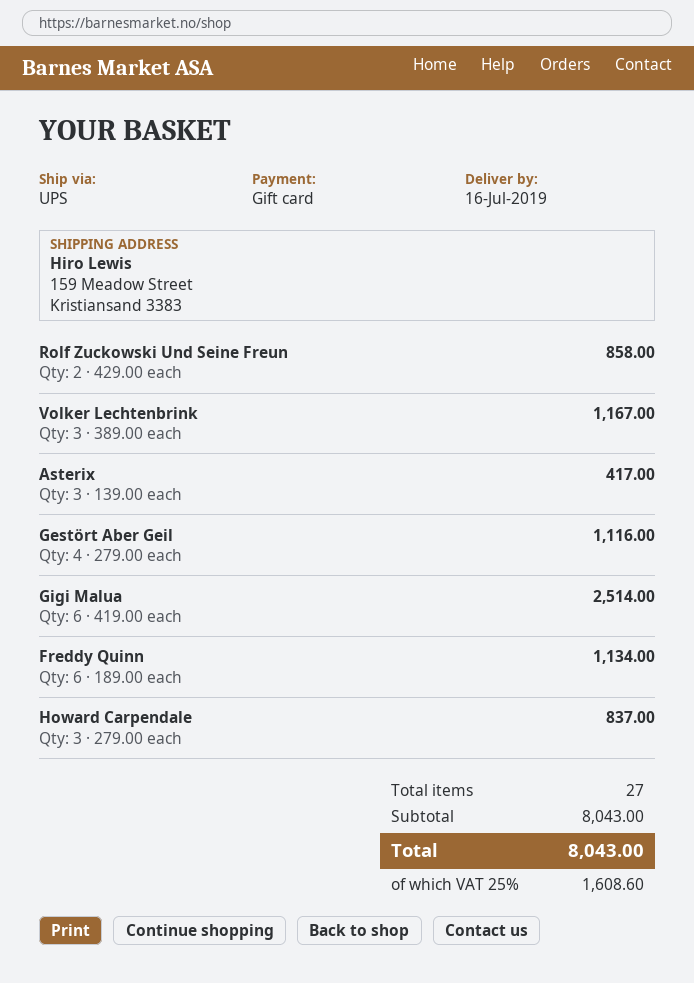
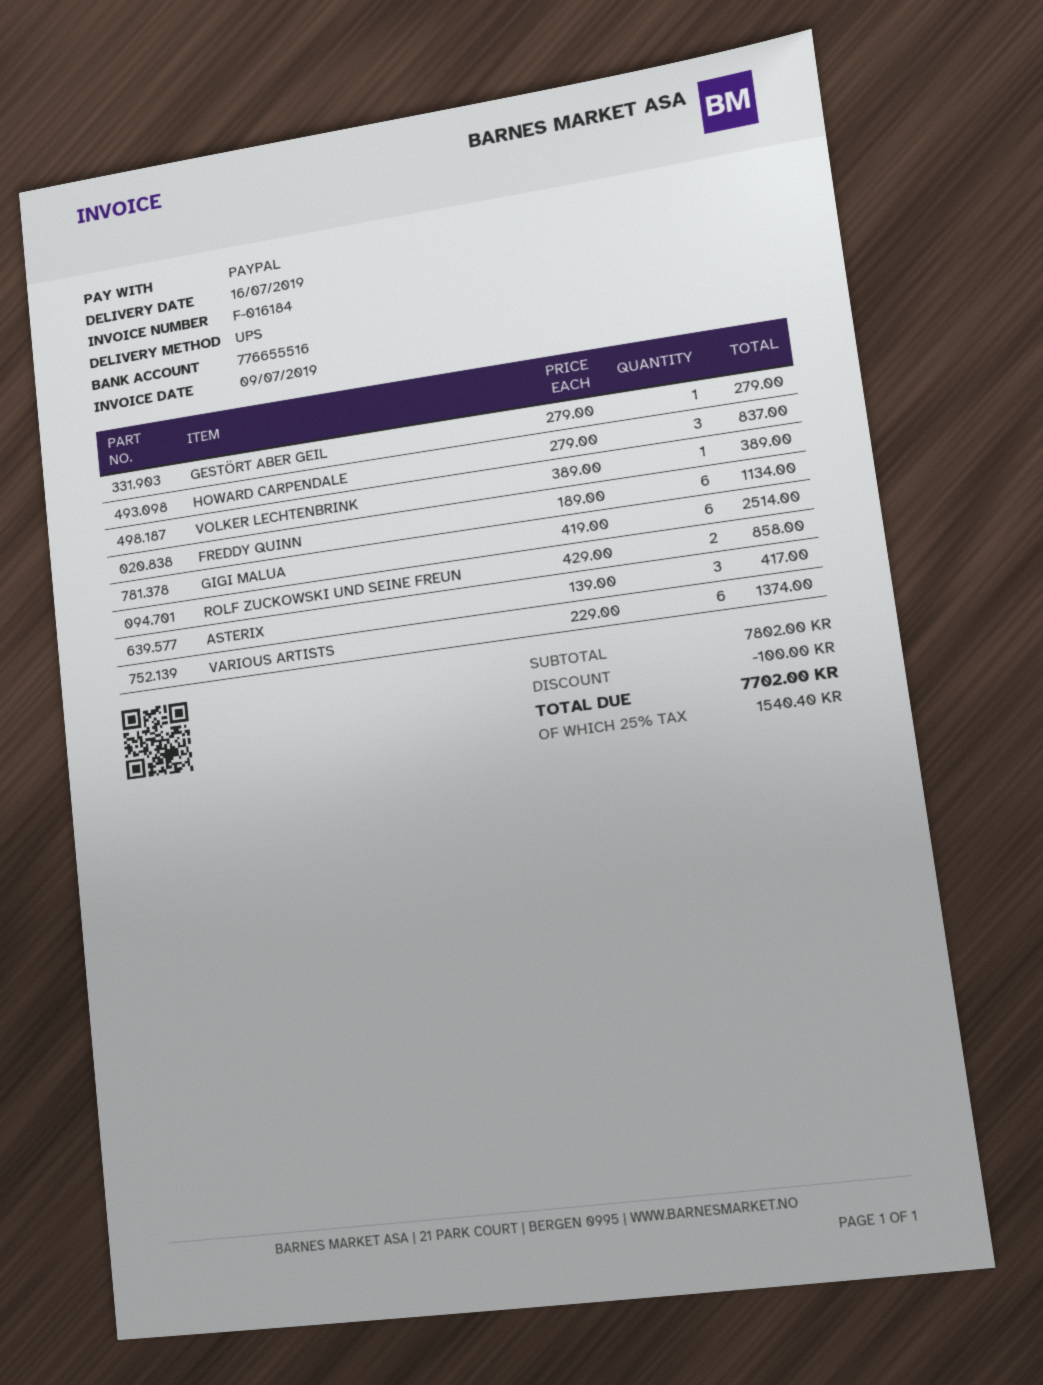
payment method: gift card -> PayPal
Volker Lechtenbrink: 3 x 389.00 = 1167.00 -> 1 x 389.00 = 389.00
Gestört Aber Geil: 4 x 279.00 = 1116.00 -> 1 x 279.00 = 279.00
VARIOUS ARTISTS: none -> 6 x 229.00 = 1374.00
subtotal: 8043.00 -> 7802.00
discount: none -> 100.00
tax: 25% = 1608.60 -> 25% = 1540.40
total: 8043.00 -> 7702.00

